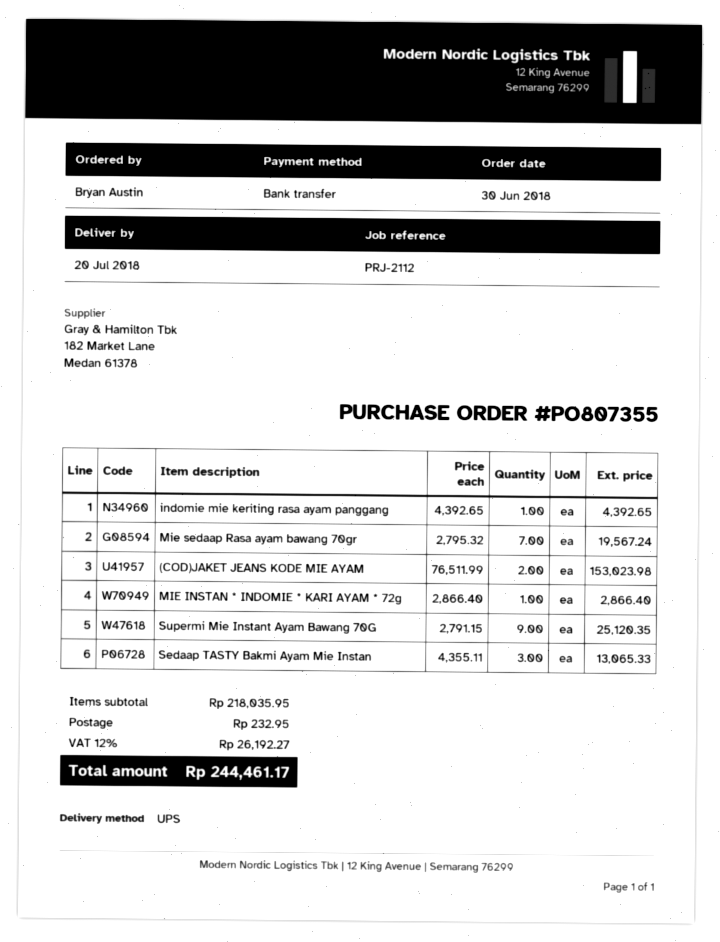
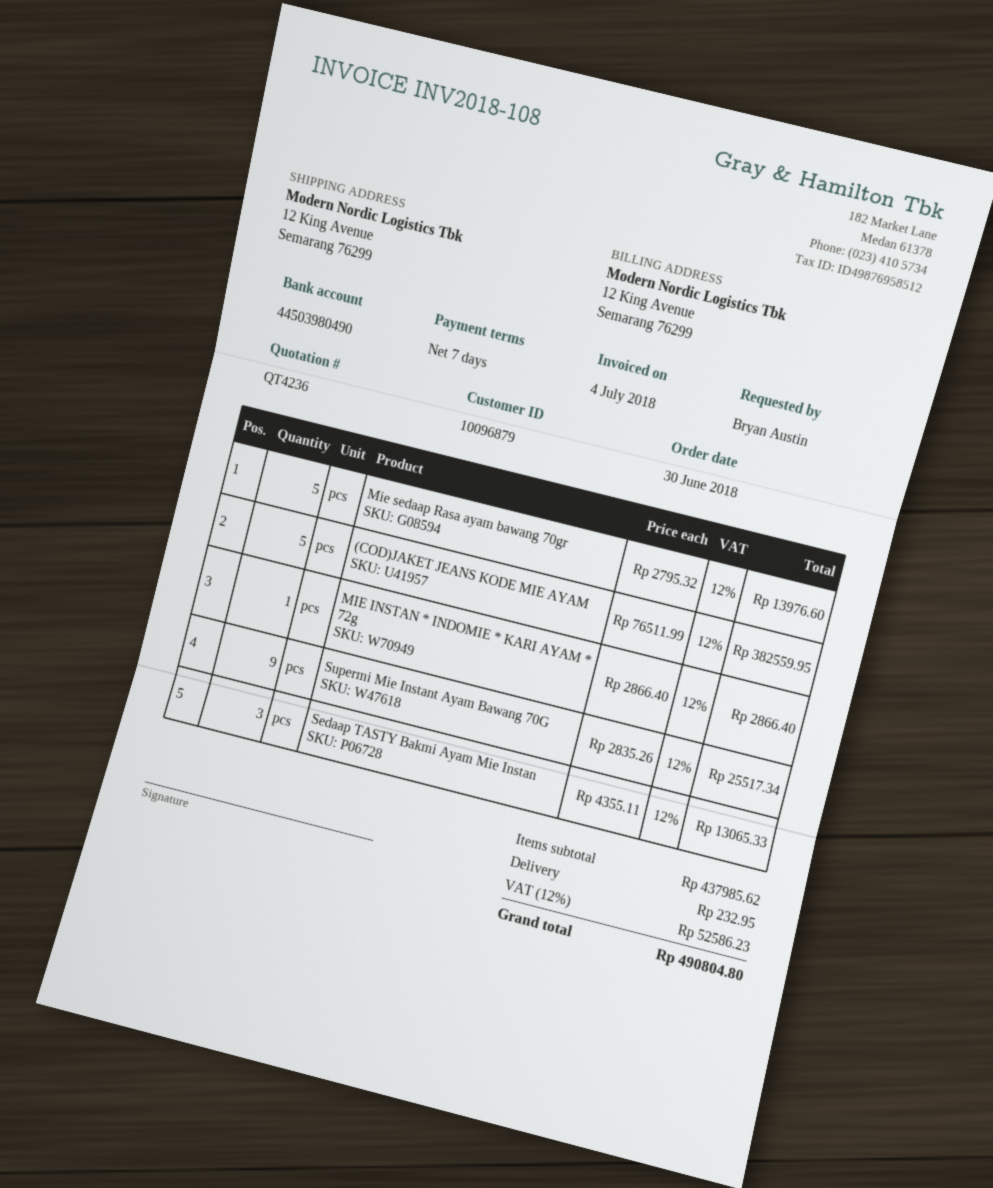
indomie mie keriting rasa ayam panggang: 1 x 4392.65 = 4392.65 -> none
Mie sedaap Rasa ayam bawang 70gr: 7 x 2795.32 = 19567.24 -> 5 x 2795.32 = 13976.60
(COD)JAKET JEANS KODE MIE AYAM: 2 x 76511.99 = 153023.98 -> 5 x 76511.99 = 382559.95
Supermi Mie Instant Ayam Bawang 70G: 9 x 2791.15 = 25120.35 -> 9 x 2835.26 = 25517.34
subtotal: 218035.95 -> 437985.62
tax: 12% = 26192.27 -> 12% = 52586.23
total: 244461.17 -> 490804.80

